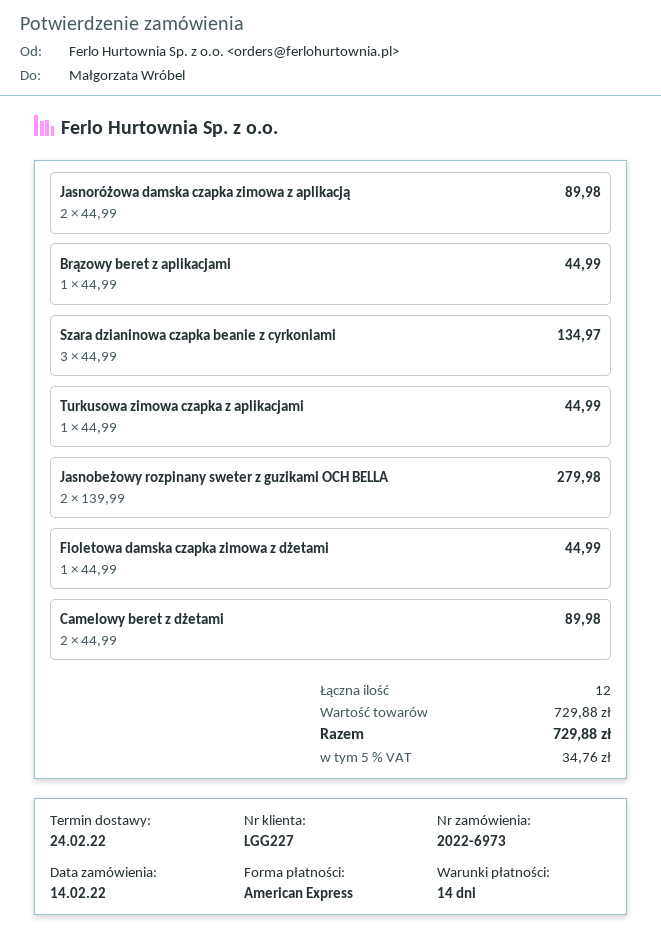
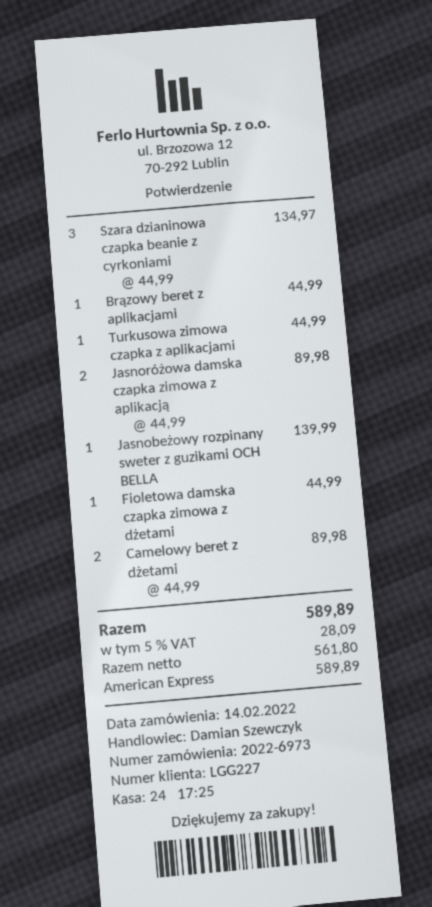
Jasnobeżowy rozpinany sweter z guzikami OCH BELLA: 2 x 139.99 = 279.98 -> 1 x 139.99 = 139.99
tax: 5% = 34.76 -> 5% = 28.09
total: 729.88 -> 589.89

